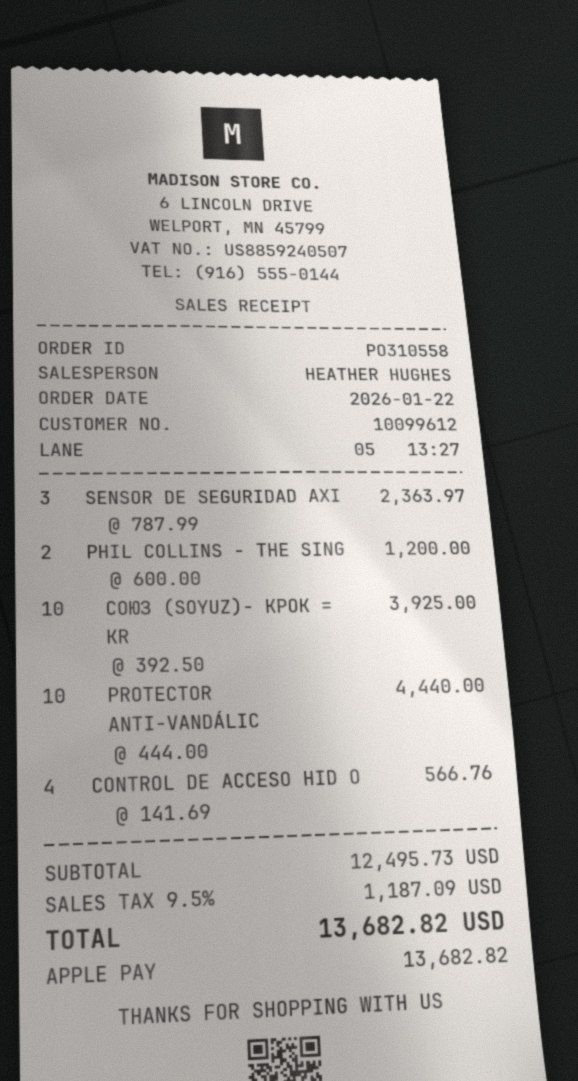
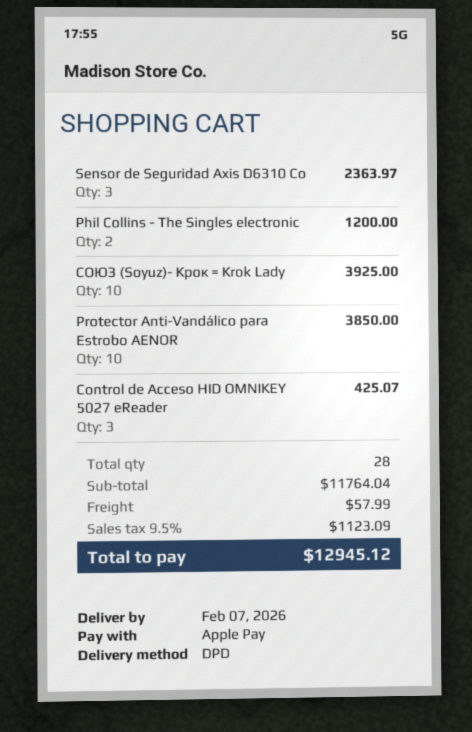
PROTECTOR ANTI-VANDÁLIC: 10 for 4440.00 -> 10 for 3850.00
CONTROL DE ACCESO HID O: 4 for 566.76 -> 3 for 425.07
subtotal: 12495.73 -> 11764.04
shipping: none -> 57.99
tax: 9.5% = 1187.09 -> 9.5% = 1123.09
total: 13682.82 -> 12945.12

